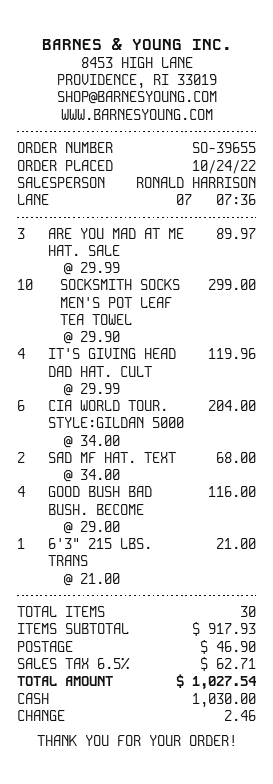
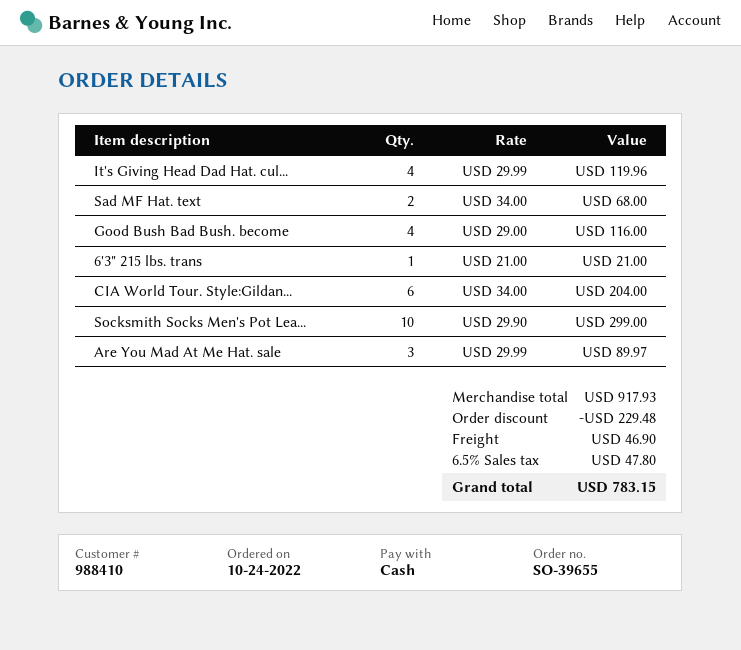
discount: none -> 229.48
tax: 6.5% = 62.71 -> 6.5% = 47.80
total: 1027.54 -> 783.15

